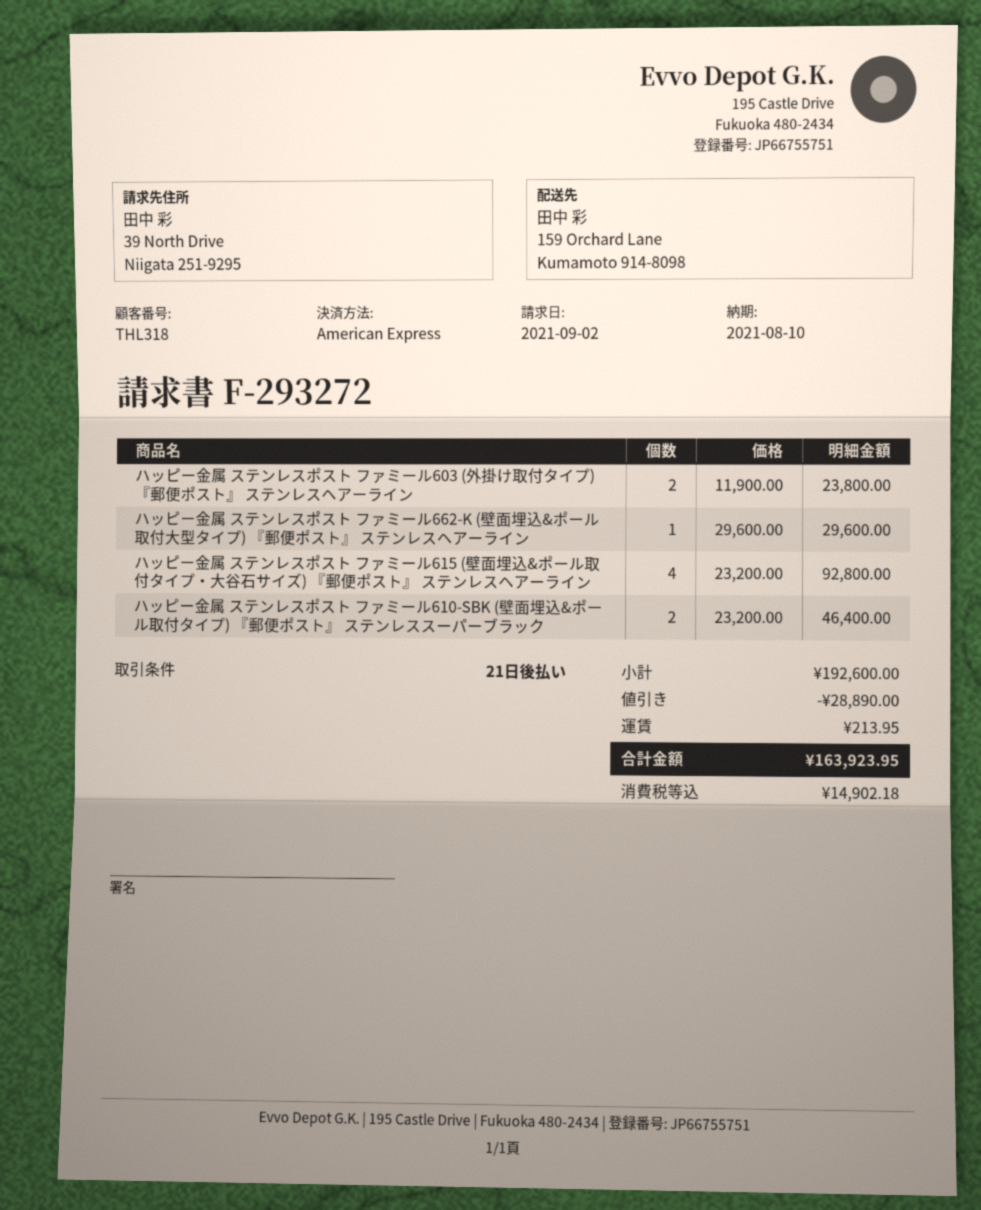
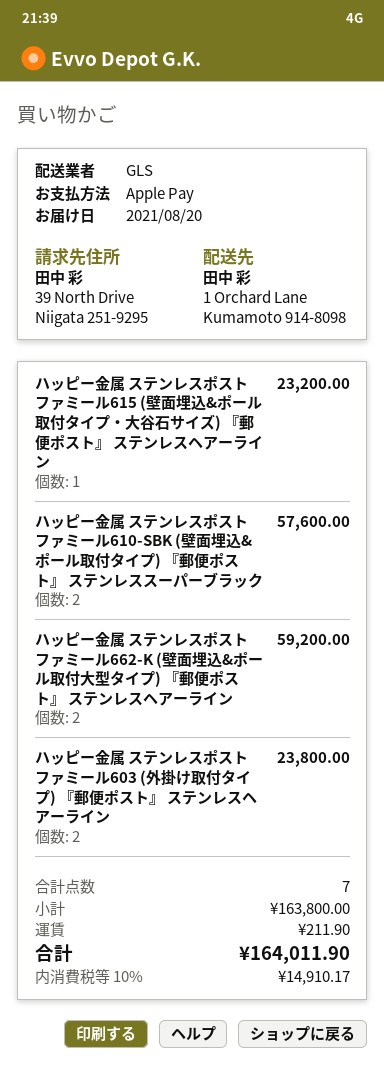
delivery date: 2021-08-10 -> 2021-08-20
payment method: American Express -> Apple Pay
ship to: 159 Orchard Lane, Kumamoto 914-8098 -> 1 Orchard Lane, Kumamoto 914-8098
ハッピー金属 ステンレスポスト ファミール662-K (壁面埋込&ポール取付大型タイプ) 『郵便ポスト』 ステンレスヘアーライン: 1 for 29600.00 -> 2 for 59200.00
ハッピー金属 ステンレスポスト ファミール615 (壁面埋込&ポール取付タイプ・大谷石サイズ) 『郵便ポスト』 ステンレスヘアーライン: 4 for 92800.00 -> 1 for 23200.00
ハッピー金属 ステンレスポスト ファミール610-SBK (壁面埋込&ポール取付タイプ) 『郵便ポスト』 ステンレススーパーブラック: 2 for 46400.00 -> 2 for 57600.00
subtotal: 192600.00 -> 163800.00
discount: 28890.00 -> none
shipping: 213.95 -> 211.90
tax: 14902.18 -> 14910.17
total: 163923.95 -> 164011.90

